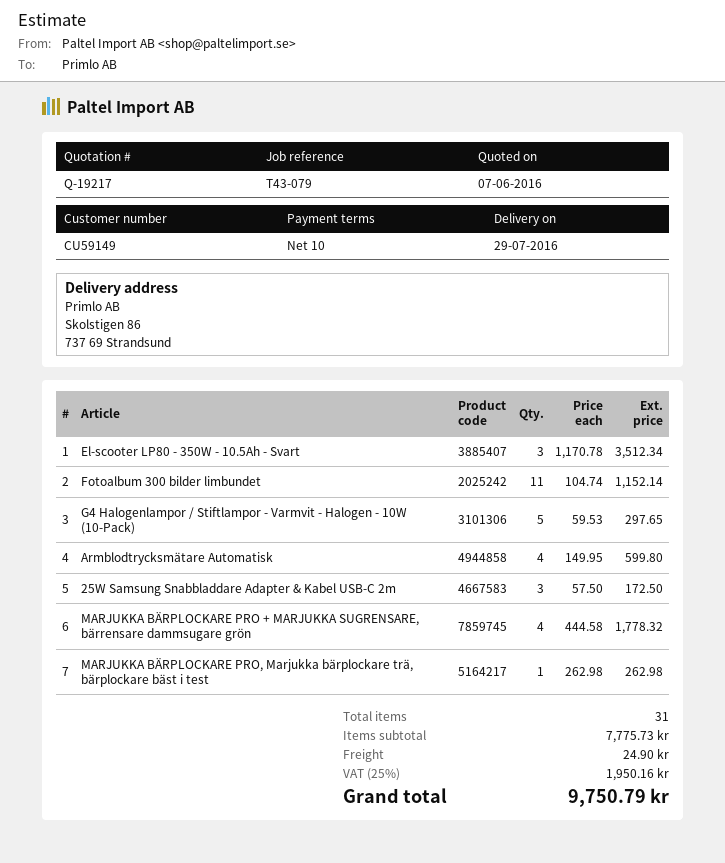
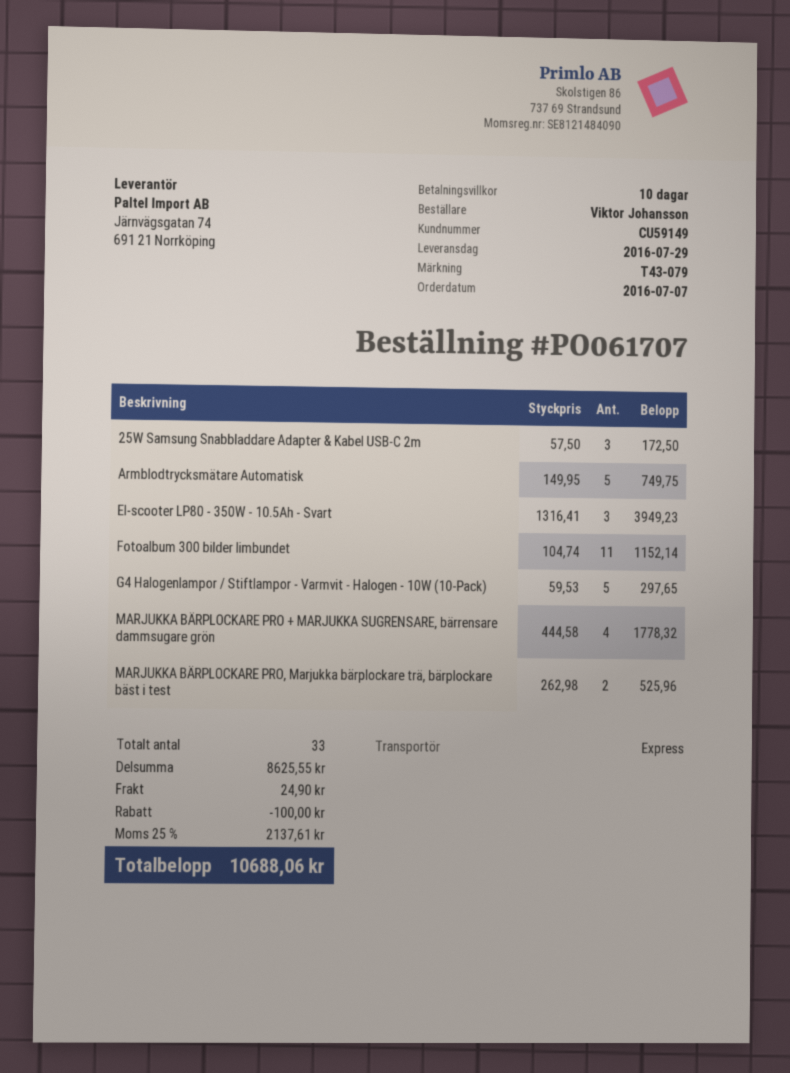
El-scooter LP80 - 350W - 10.5Ah - Svart: 3 x 1170.78 = 3512.34 -> 3 x 1316.41 = 3949.23
Armblodtrycksmätare Automatisk: 4 x 149.95 = 599.80 -> 5 x 149.95 = 749.75
MARJUKKA BÄRPLOCKARE PRO, Marjukka bärplockare trä, bärplockare bäst i test: 1 x 262.98 = 262.98 -> 2 x 262.98 = 525.96
total quantity: 31 -> 33
subtotal: 7775.73 -> 8625.55
discount: none -> 100.00
tax: 25% = 1950.16 -> 25% = 2137.61
total: 9750.79 -> 10688.06

